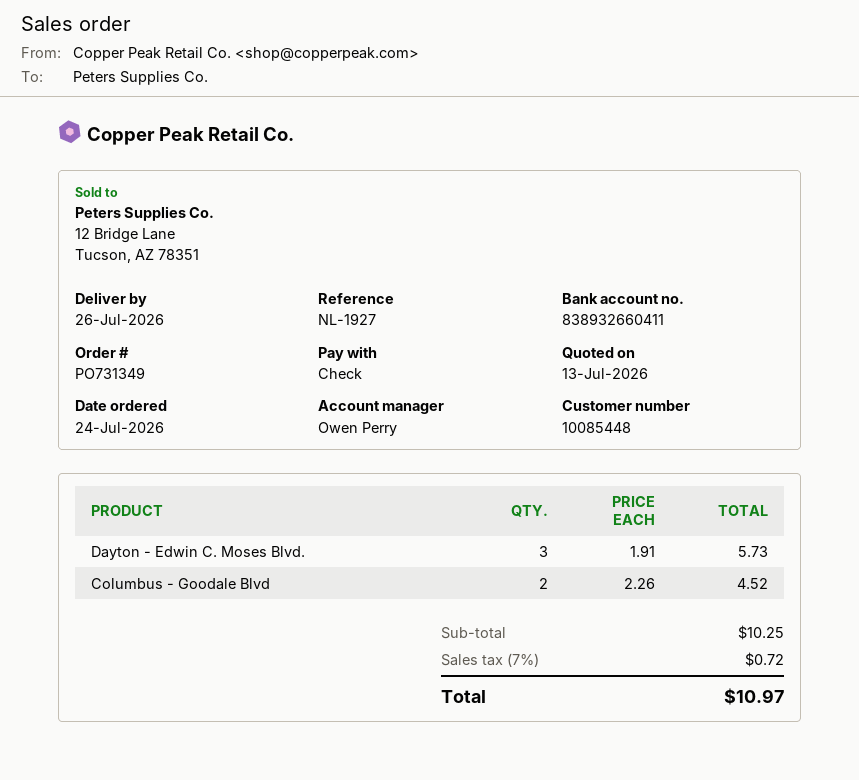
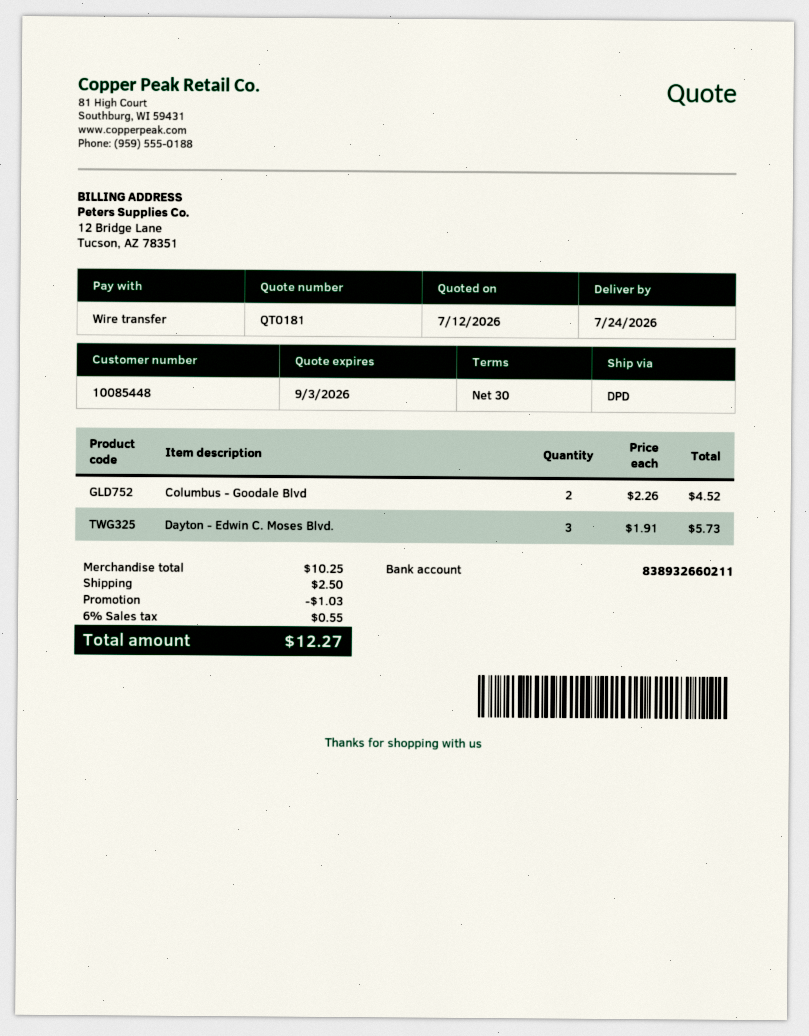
quote date: 2026-07-13 -> 2026-07-12
delivery date: 2026-07-26 -> 2026-07-24
payment method: cheque -> bank transfer
bank account: 838932660411 -> 838932660211
discount: none -> 1.03
shipping: none -> 2.50
tax: 7% = 0.72 -> 6% = 0.55
total: 10.97 -> 12.27

